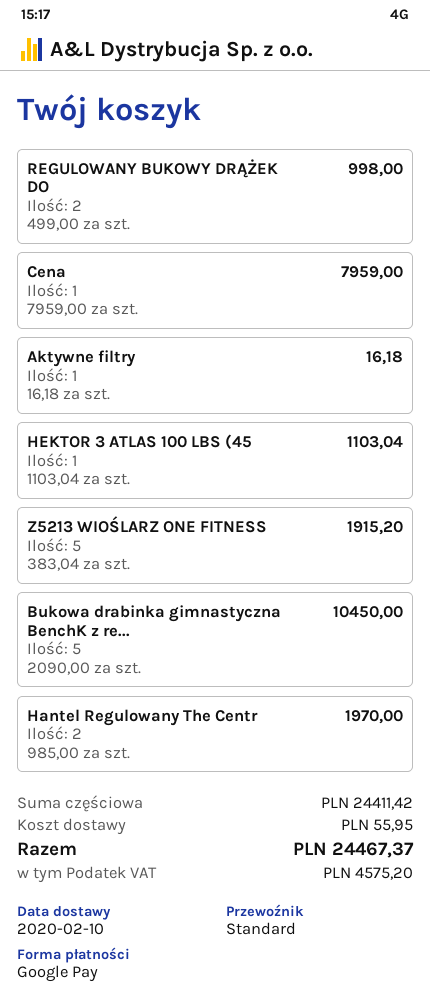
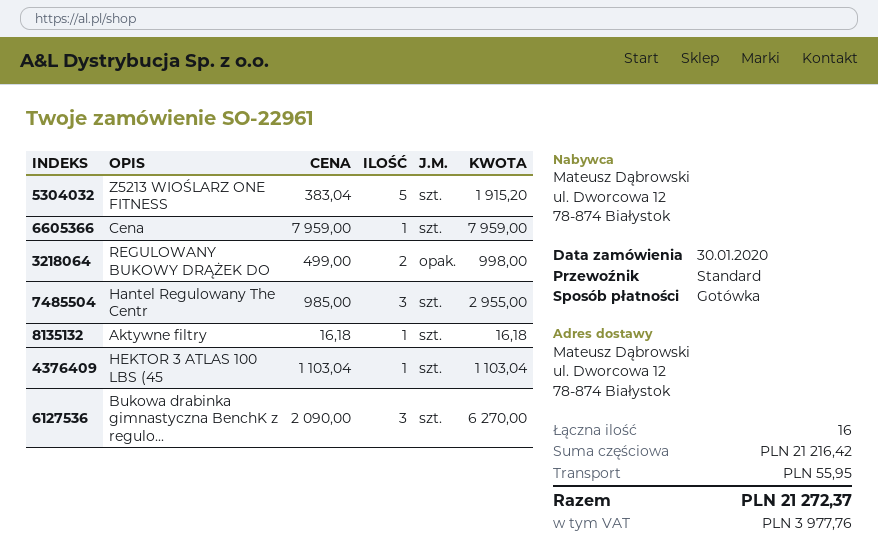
payment method: Google Pay -> cash
Bukowa drabinka gimnastyczna BenchK z re...: 5 x 2090.00 = 10450.00 -> 3 x 2090.00 = 6270.00
Hantel Regulowany The Centr: 2 x 985.00 = 1970.00 -> 3 x 985.00 = 2955.00
subtotal: 24411.42 -> 21216.42
tax: 4575.20 -> 3977.76
total: 24467.37 -> 21272.37

